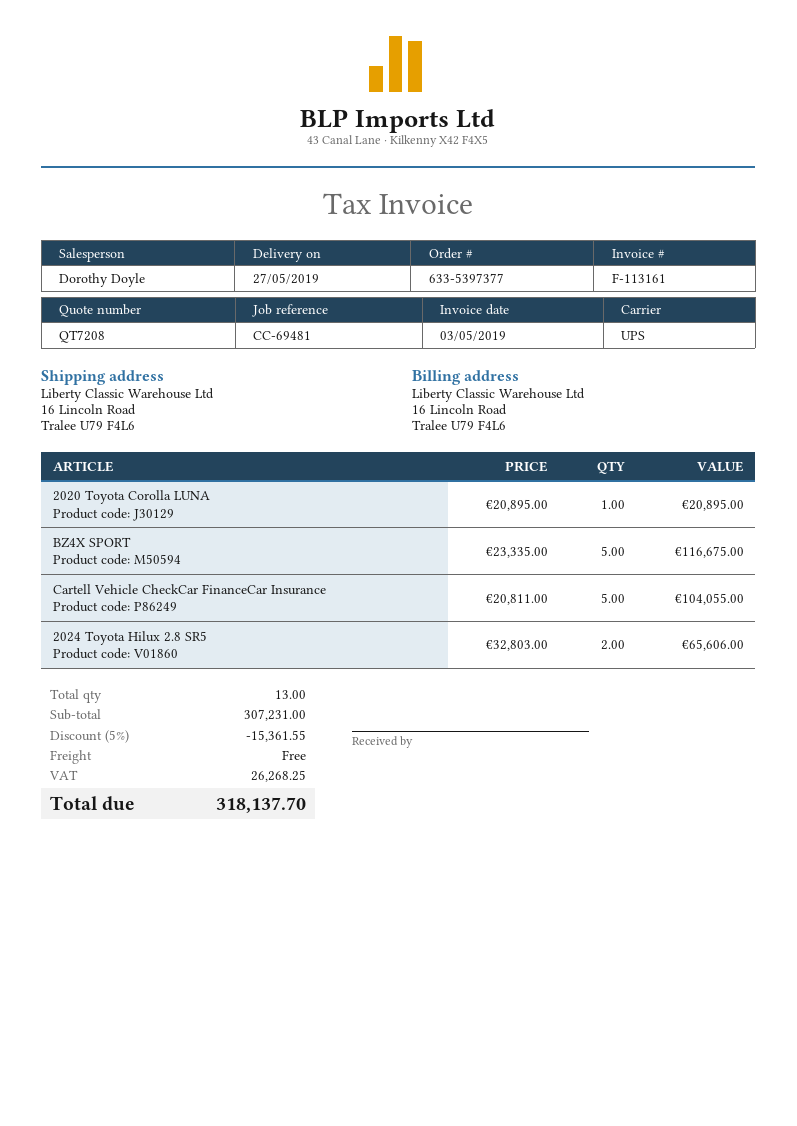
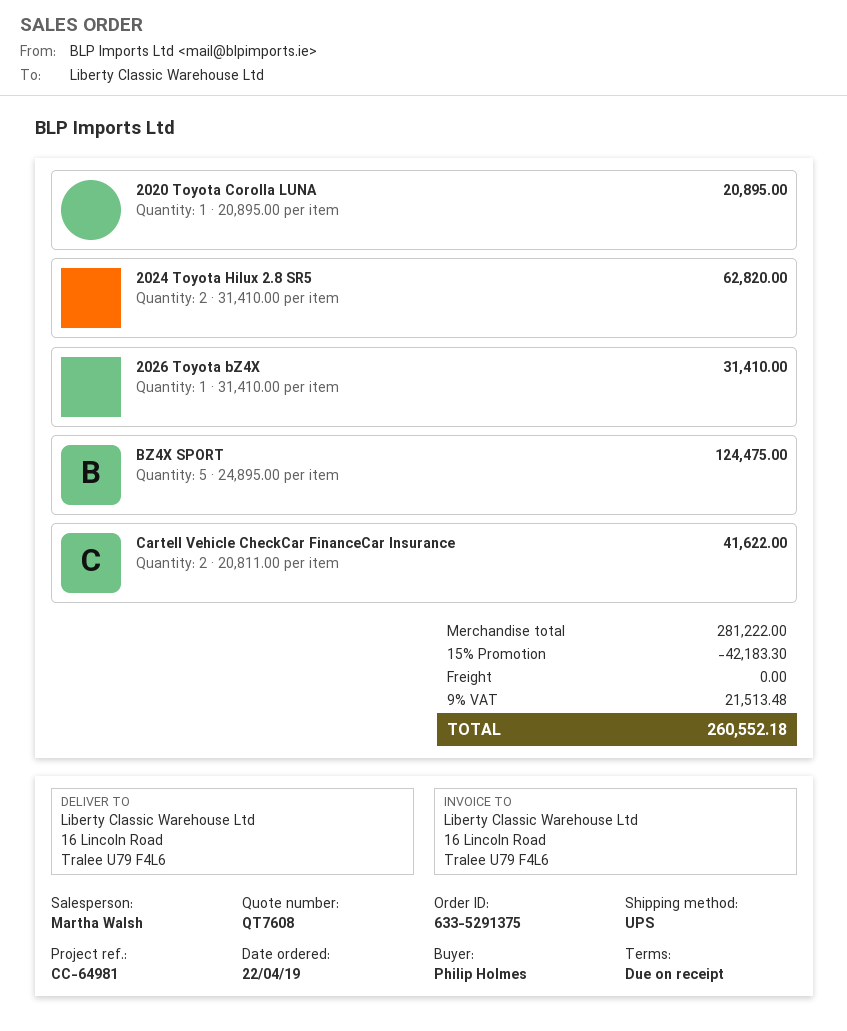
quote number: QT7208 -> QT7608
order number: 633-5397377 -> 633-5291375
reference: CC-69481 -> CC-64981
sales rep: Dorothy Doyle -> Martha Walsh
BZ4X SPORT: 5 x 23335.00 = 116675.00 -> 5 x 24895.00 = 124475.00
Cartell Vehicle CheckCar FinanceCar Insurance: 5 x 20811.00 = 104055.00 -> 2 x 20811.00 = 41622.00
2024 Toyota Hilux 2.8 SR5: 2 x 32803.00 = 65606.00 -> 2 x 31410.00 = 62820.00
2026 Toyota bZ4X: none -> 1 x 31410.00 = 31410.00
subtotal: 307231.00 -> 281222.00
discount: 5% = 15361.55 -> 15% = 42183.30
tax: 26268.25 -> 21513.48
total: 318137.70 -> 260552.18

